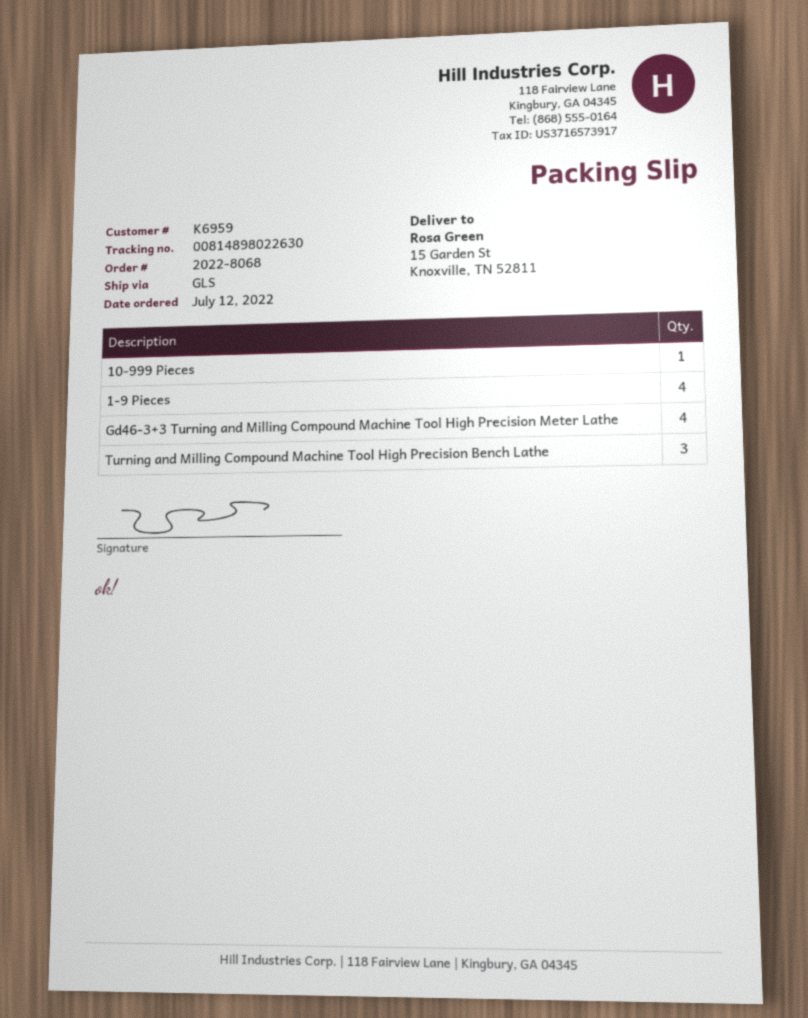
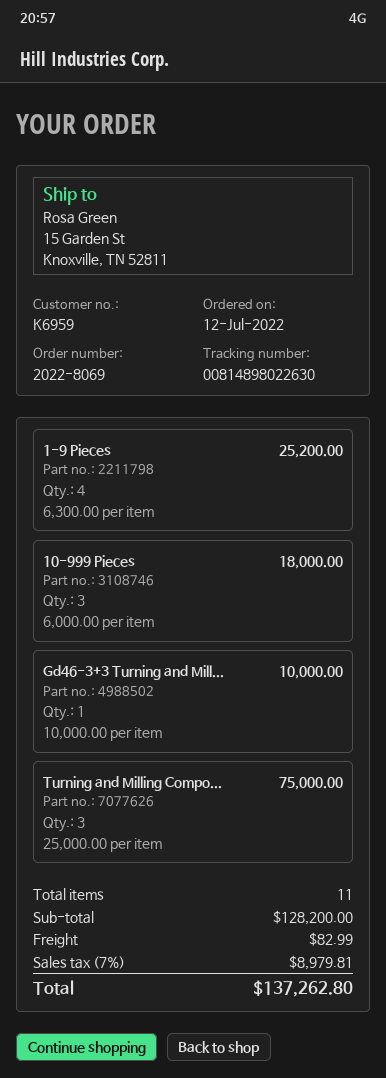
order number: 2022-8068 -> 2022-8069
10-999 Pieces: 1 -> 3
Gd46-3+3 Turning and Milling Compound Machine Tool High Precision Meter Lathe: 4 -> 1

